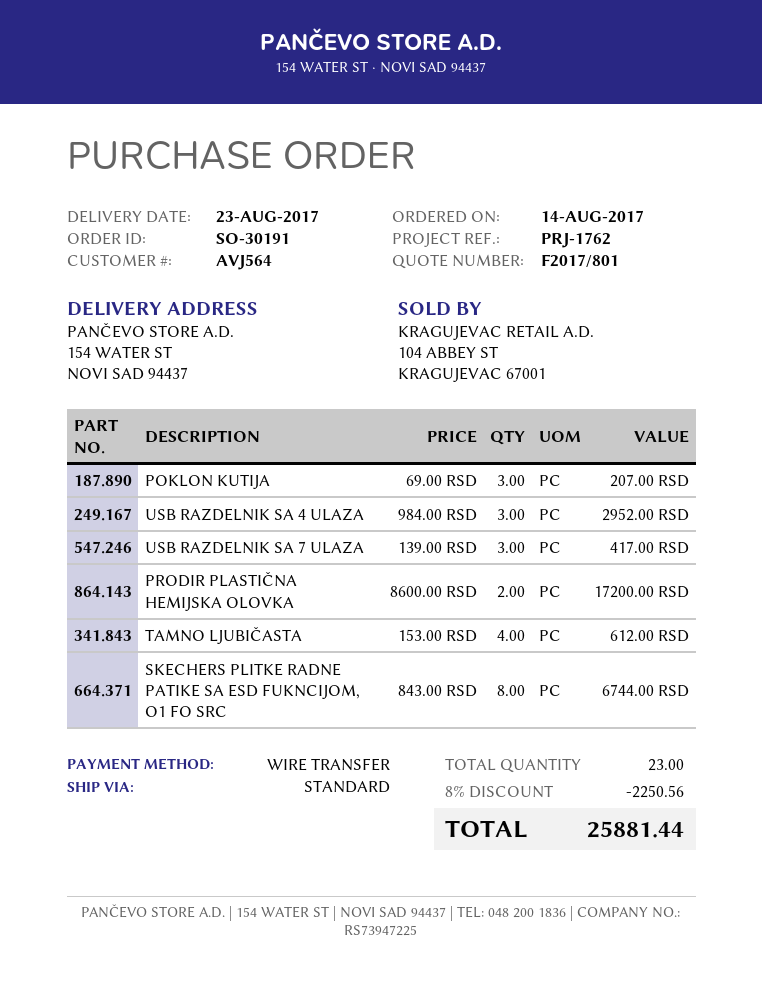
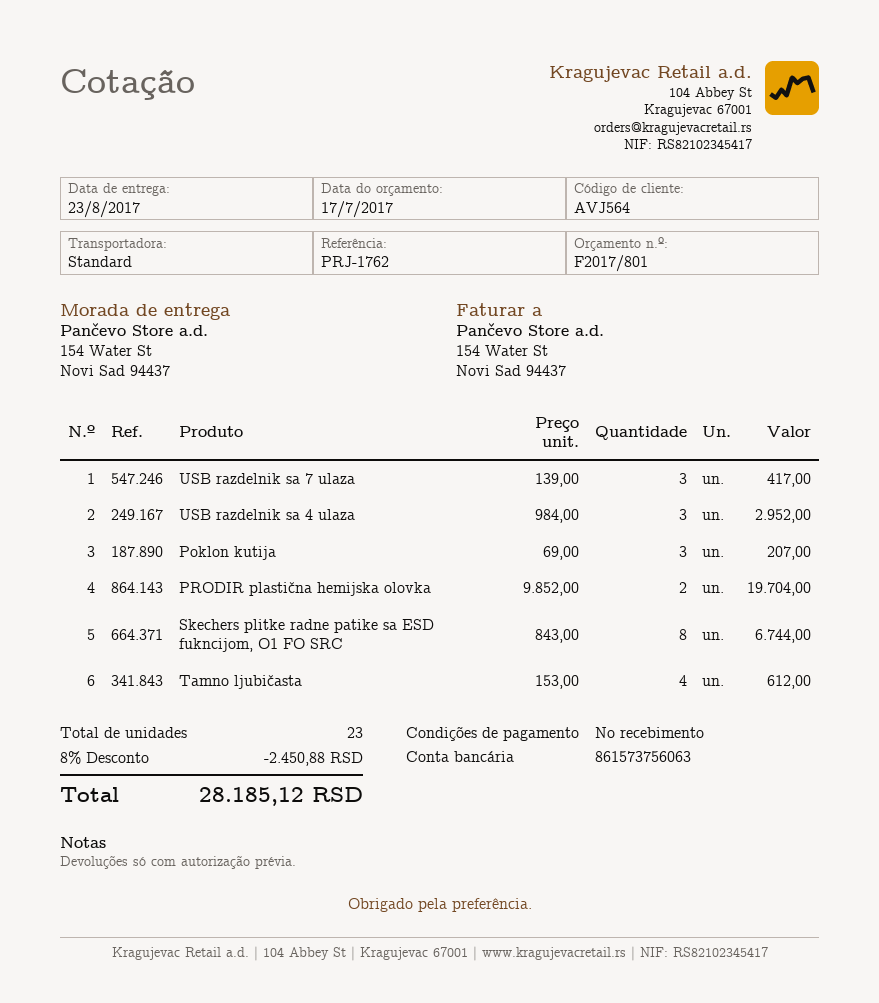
PRODIR PLASTIČNA HEMIJSKA OLOVKA: 2 x 8600.00 = 17200.00 -> 2 x 9852.00 = 19704.00
discount: 8% = 2250.56 -> 8% = 2450.88
total: 25881.44 -> 28185.12

